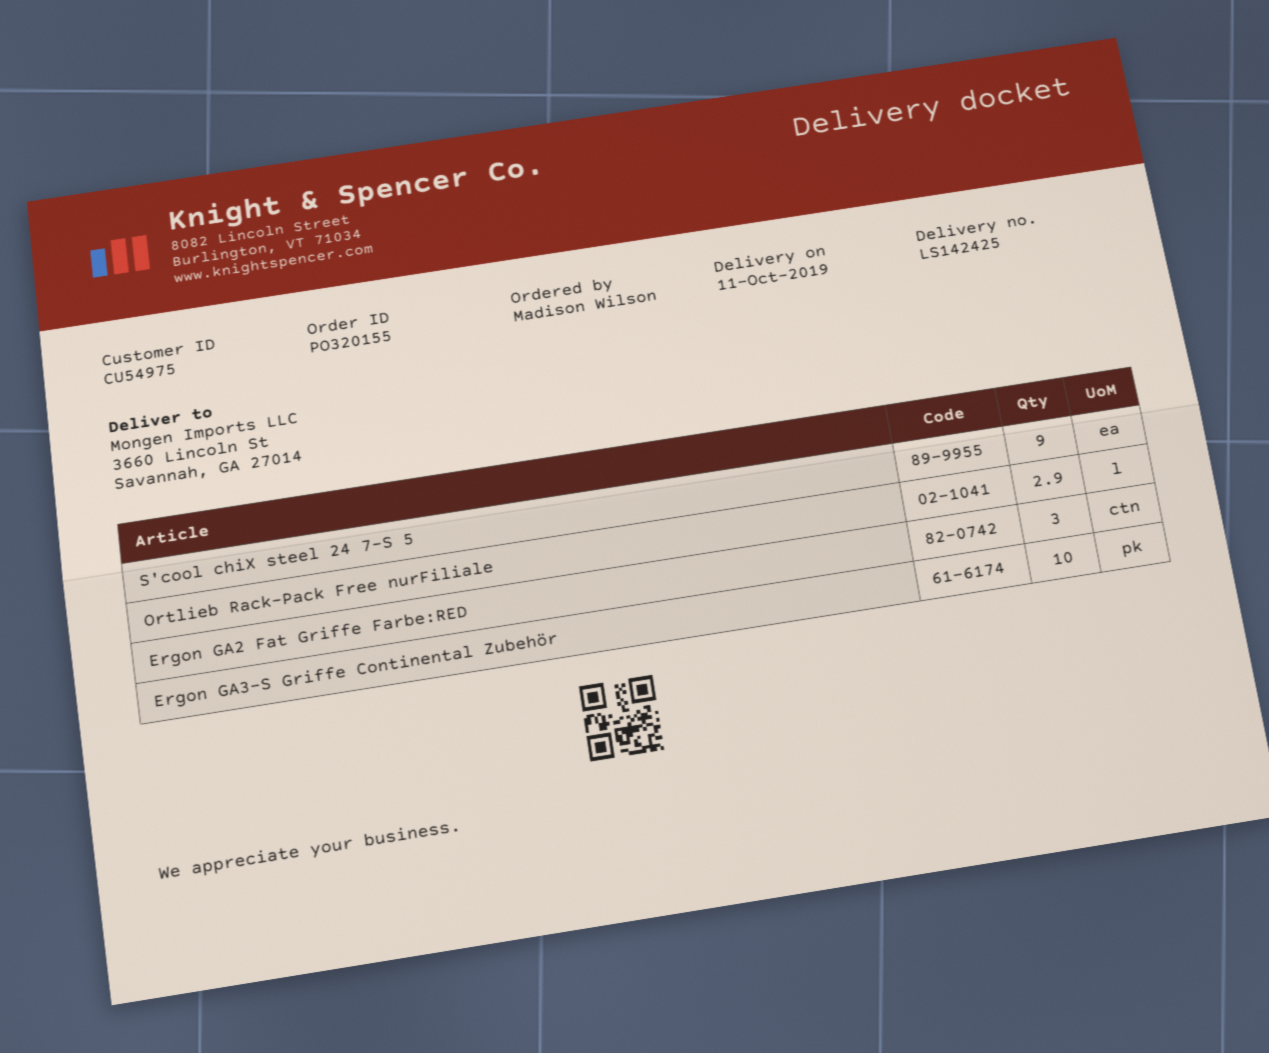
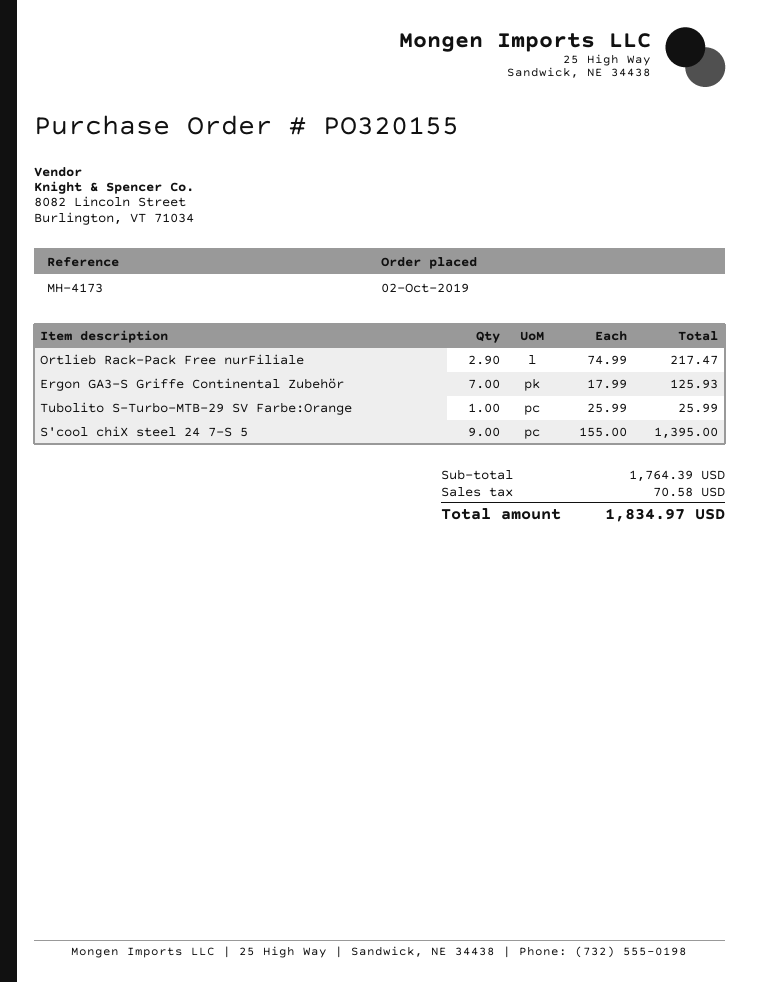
Ergon GA2 Fat Griffe Farbe:RED: 3 -> none
Ergon GA3-S Griffe Continental Zubehör: 10 -> 7
Tubolito S-Turbo-MTB-29 SV Farbe:Orange: none -> 1

